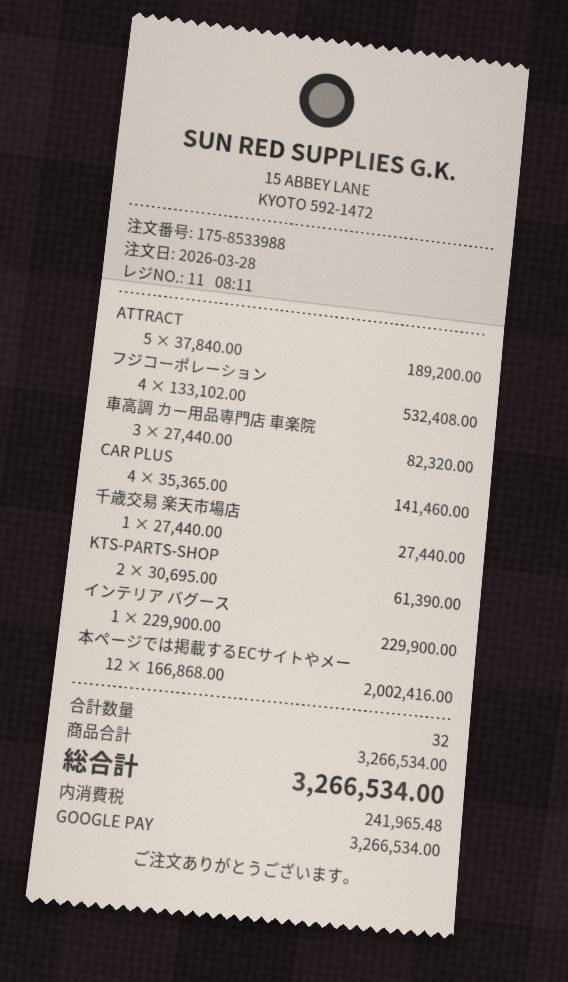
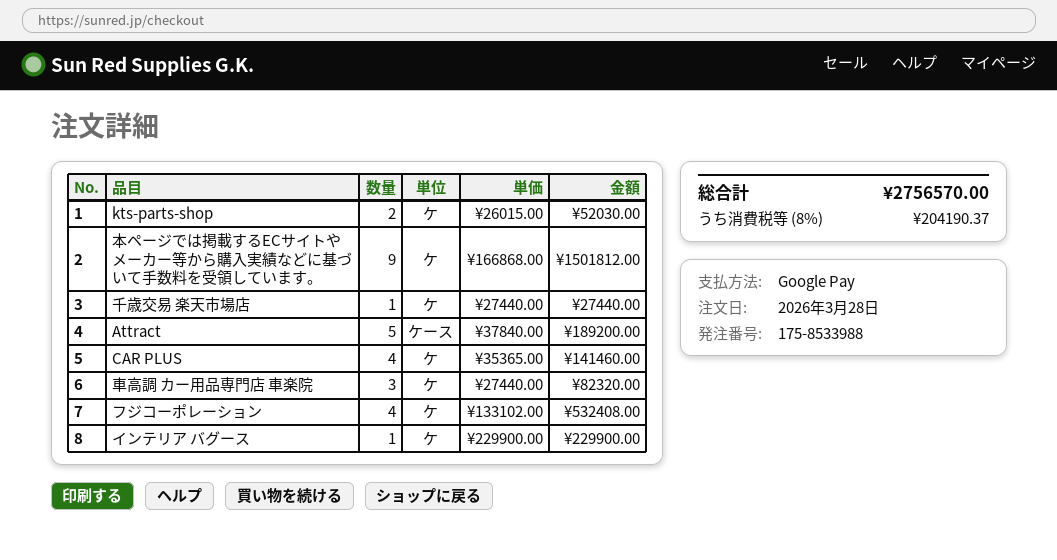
KTS-PARTS-SHOP: 2 x 30695.00 = 61390.00 -> 2 x 26015.00 = 52030.00
本ページでは掲載するECサイトやメー: 12 x 166868.00 = 2002416.00 -> 9 x 166868.00 = 1501812.00
tax: 241965.48 -> 204190.37
total: 3266534.00 -> 2756570.00

